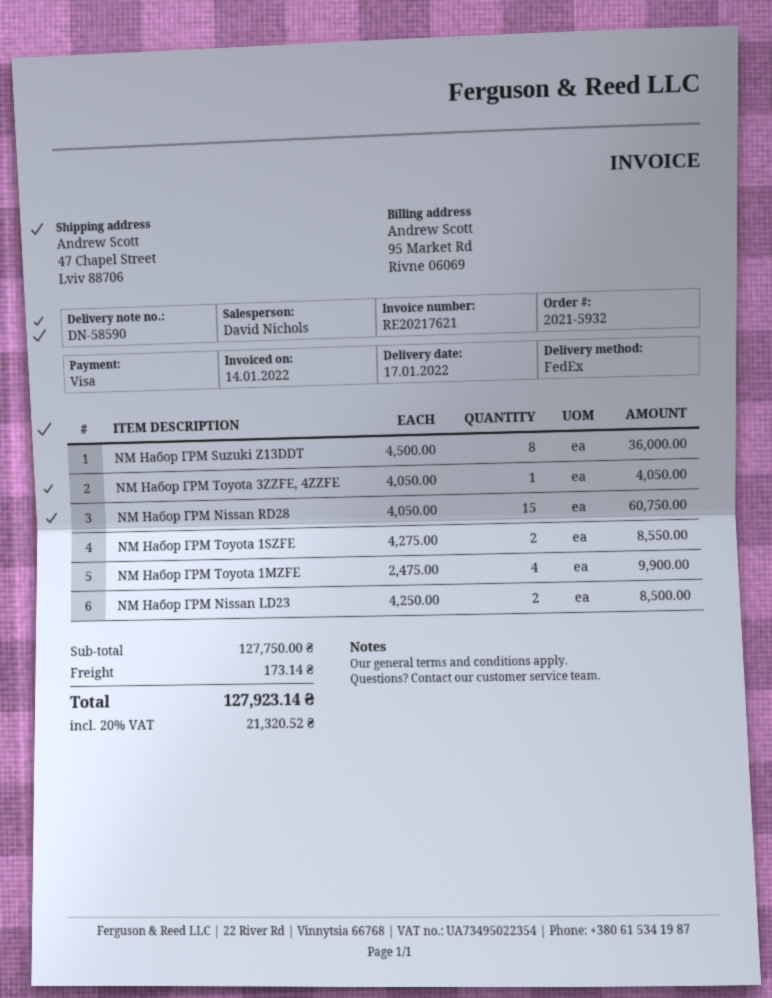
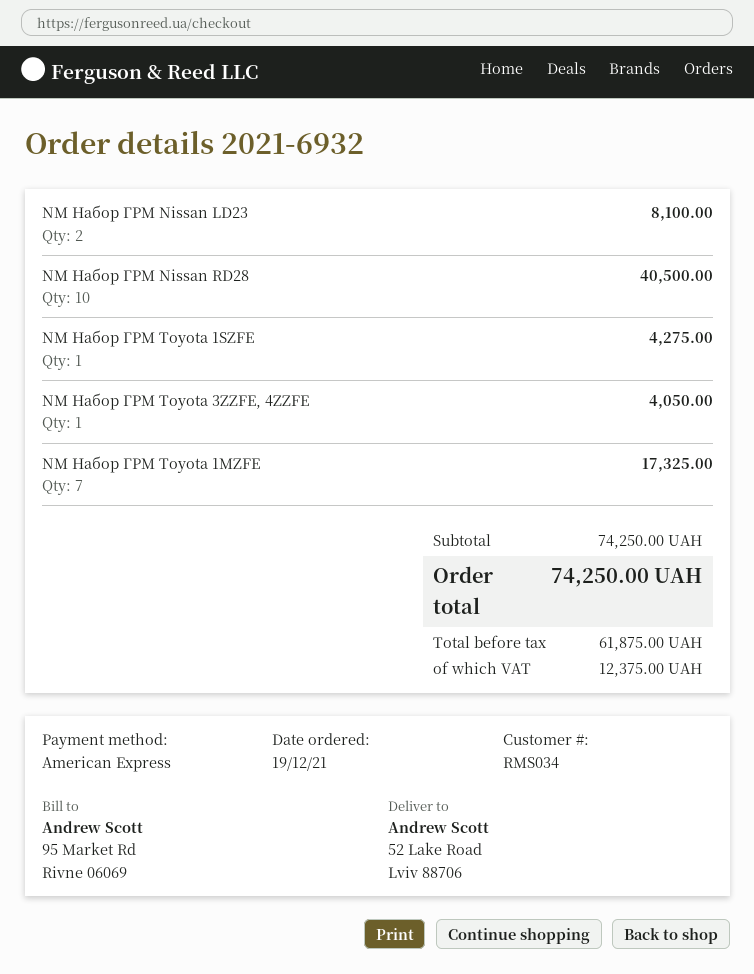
order number: 2021-5932 -> 2021-6932
payment method: Visa -> American Express
ship to: 47 Chapel Street, Lviv 88706 -> 52 Lake Road, Lviv 88706
NM Набор ГРМ Suzuki Z13DDT: 8 for 36000.00 -> none
NM Набор ГРМ Nissan RD28: 15 for 60750.00 -> 10 for 40500.00
NM Набор ГРМ Toyota 1SZFE: 2 for 8550.00 -> 1 for 4275.00
NM Набор ГРМ Toyota 1MZFE: 4 for 9900.00 -> 7 for 17325.00
NM Набор ГРМ Nissan LD23: 2 for 8500.00 -> 2 for 8100.00
subtotal: 127750.00 -> 74250.00
shipping: 173.14 -> none
tax: 21320.52 -> 12375.00
total: 127923.14 -> 74250.00

